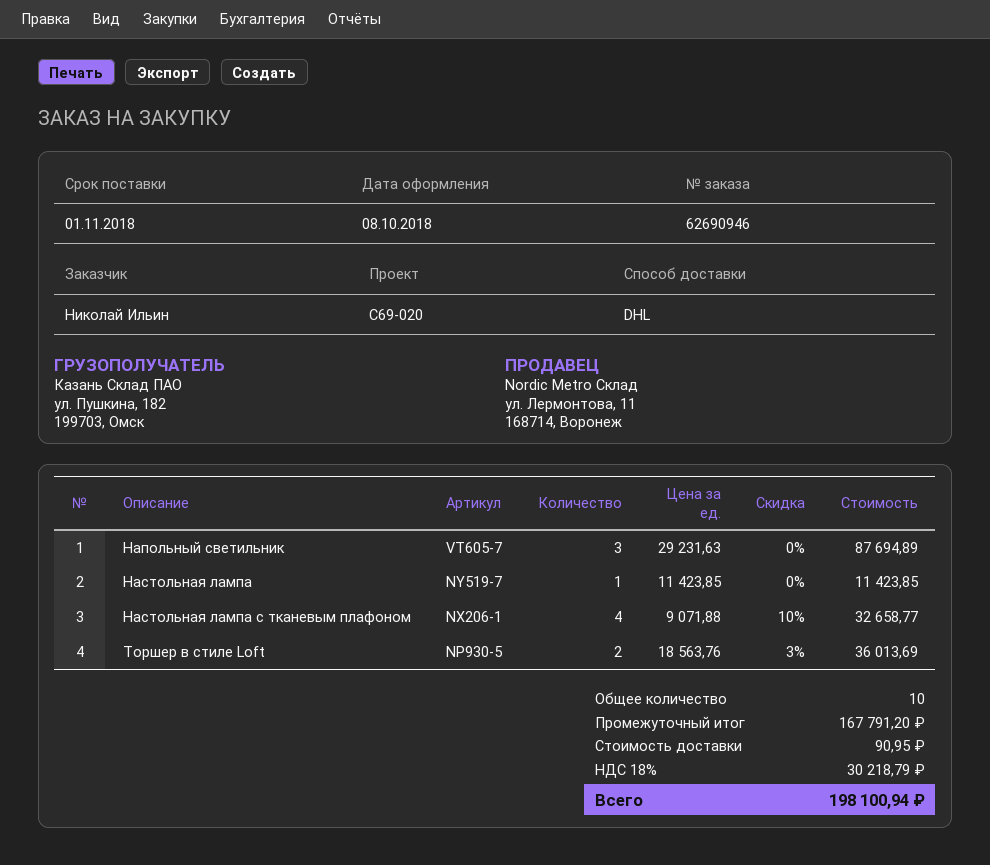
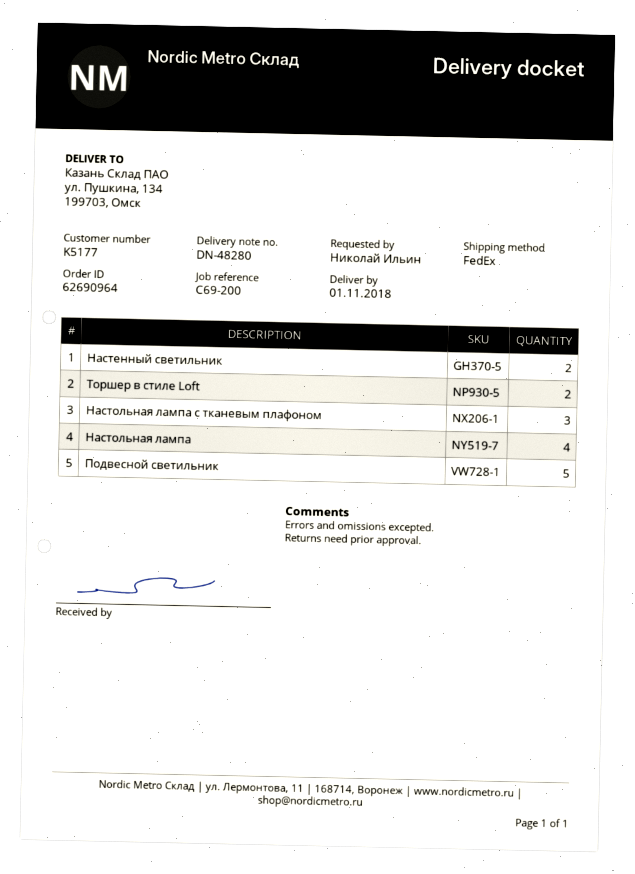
order number: 62690946 -> 62690964
reference: C69-020 -> C69-200
shipping method: DHL -> FedEx
ship to: ул. Пушкина, 182, 199703, Омск -> ул. Пушкина, 134, 199703, Омск
Напольный светильник: 3 -> none
Настольная лампа: 1 -> 4
Настольная лампа с тканевым плафоном: 4 -> 3
Настенный светильник: none -> 2
Подвесной светильник: none -> 5

